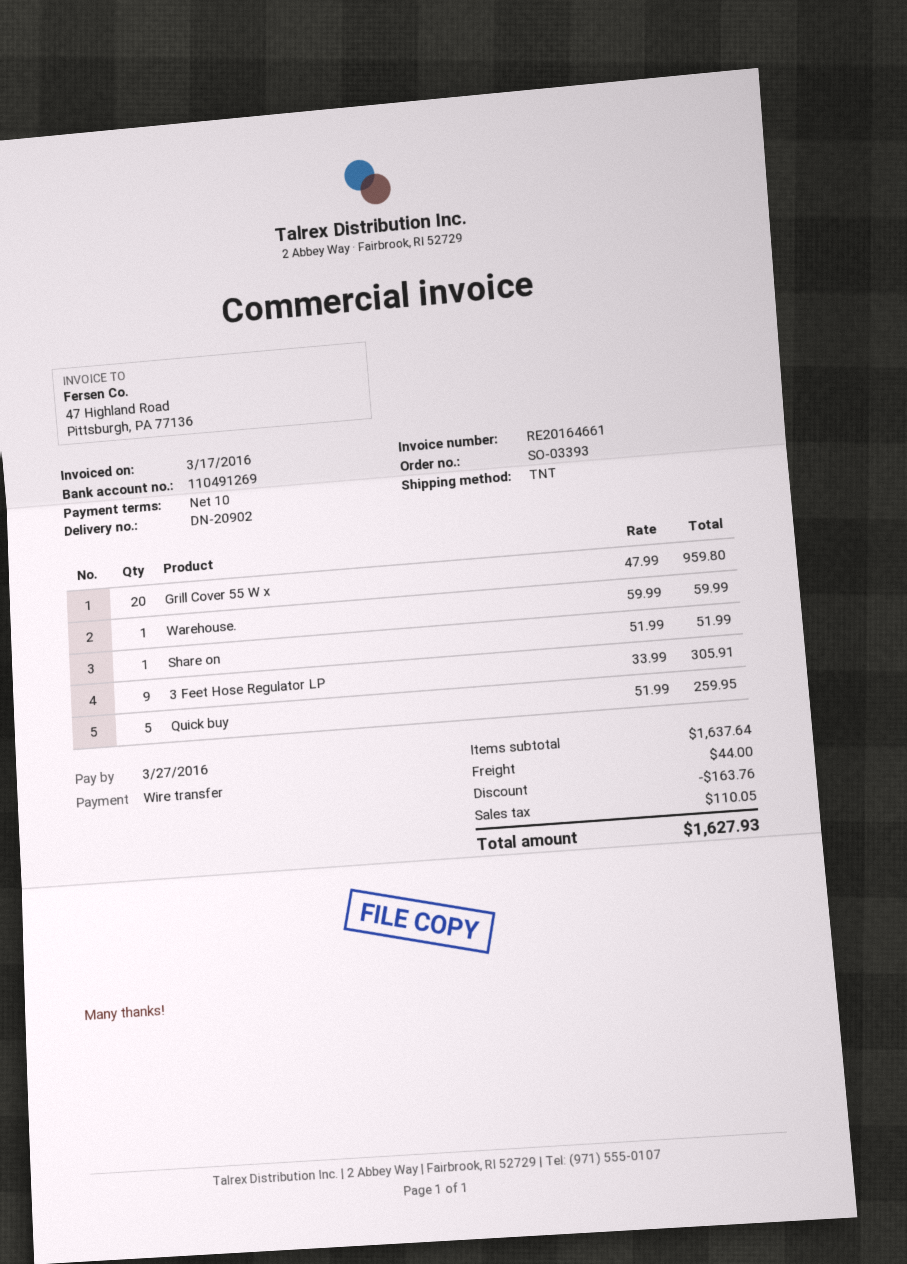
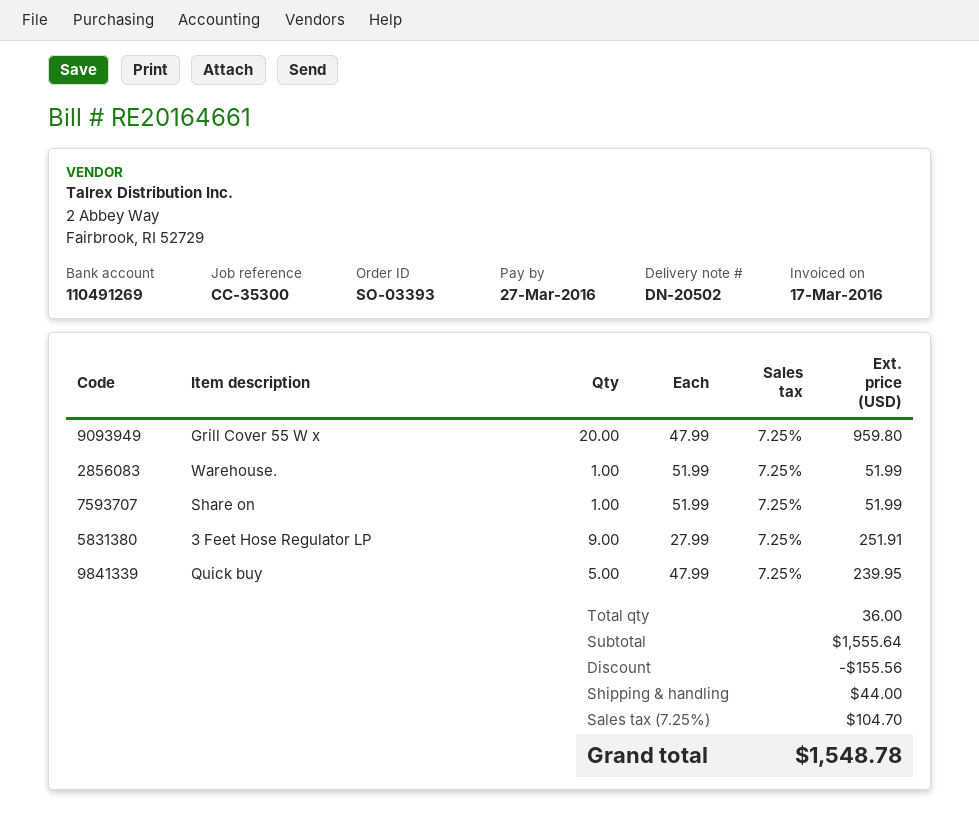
delivery note number: DN-20902 -> DN-20502
Warehouse.: 1 x 59.99 = 59.99 -> 1 x 51.99 = 51.99
3 Feet Hose Regulator LP: 9 x 33.99 = 305.91 -> 9 x 27.99 = 251.91
Quick buy: 5 x 51.99 = 259.95 -> 5 x 47.99 = 239.95
subtotal: 1637.64 -> 1555.64
discount: 163.76 -> 155.56
tax: 110.05 -> 104.70
total: 1627.93 -> 1548.78

